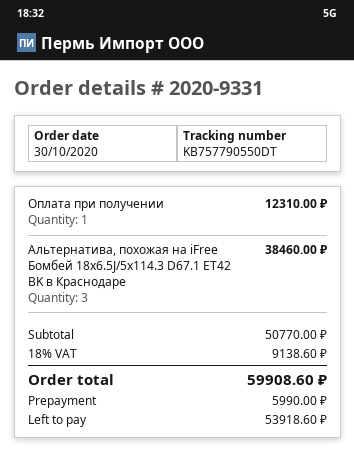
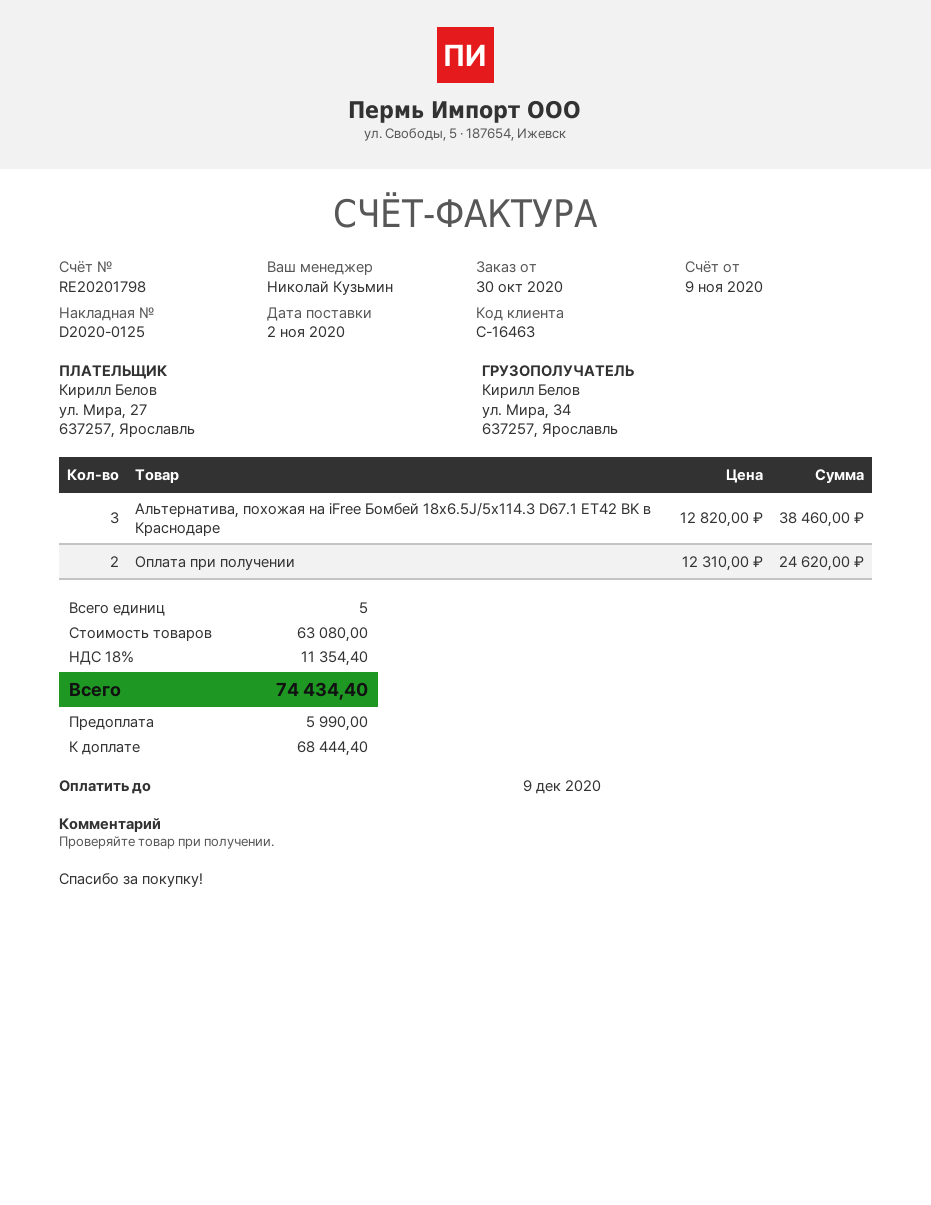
Оплата при получении: 1 for 12310.00 -> 2 for 24620.00
subtotal: 50770.00 -> 63080.00
tax: 18% = 9138.60 -> 18% = 11354.40
total: 59908.60 -> 74434.40
balance: 53918.60 -> 68444.40

